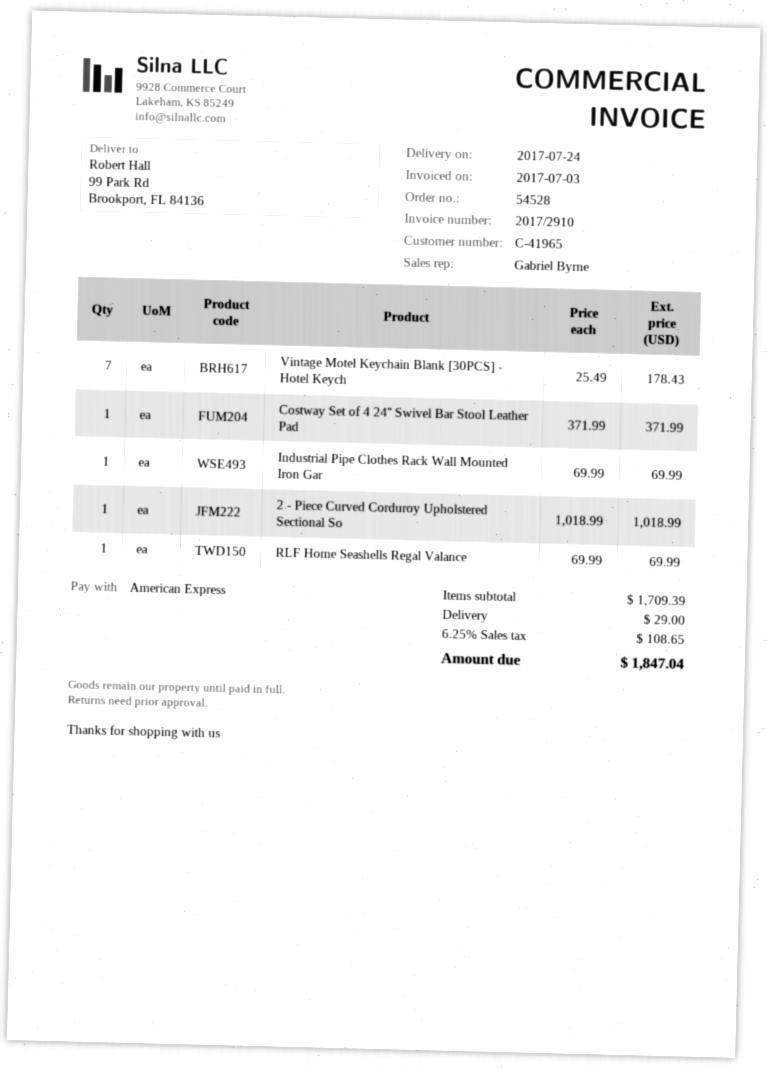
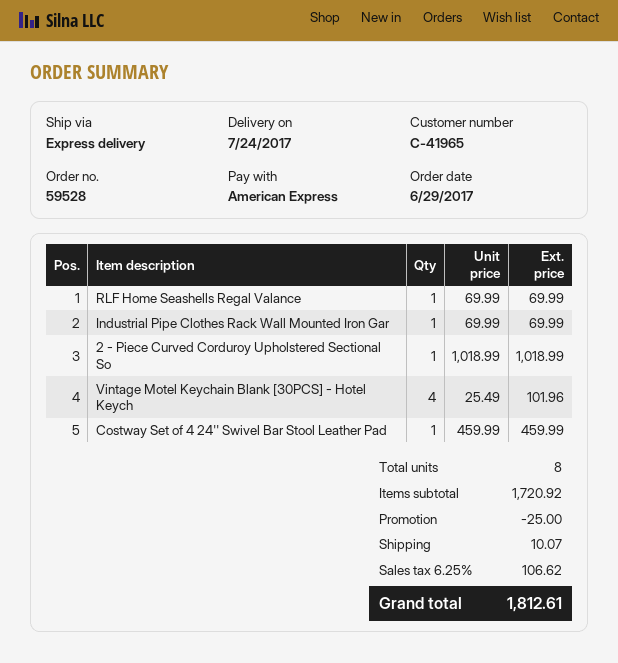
order number: 54528 -> 59528
Vintage Motel Keychain Blank [30PCS] - Hotel Keych: 7 x 25.49 = 178.43 -> 4 x 25.49 = 101.96
Costway Set of 4 24'' Swivel Bar Stool Leather Pad: 1 x 371.99 = 371.99 -> 1 x 459.99 = 459.99
subtotal: 1709.39 -> 1720.92
discount: none -> 25.00
shipping: 29.00 -> 10.07
tax: 6.25% = 108.65 -> 6.25% = 106.62
total: 1847.04 -> 1812.61

